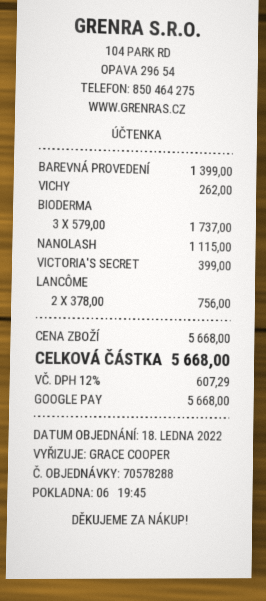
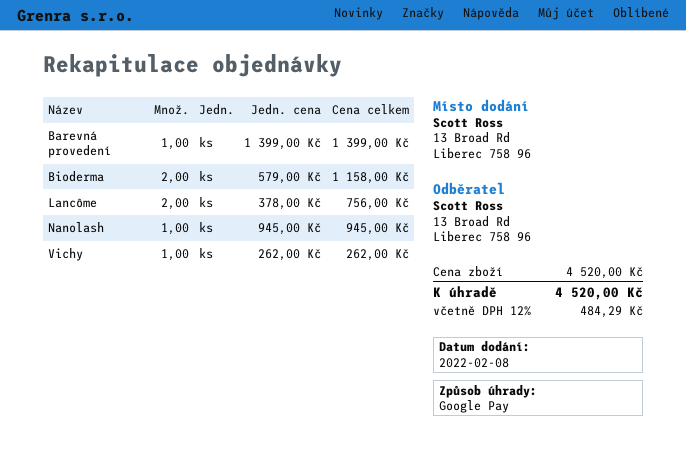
BIODERMA: 3 x 579.00 = 1737.00 -> 2 x 579.00 = 1158.00
NANOLASH: 1 x 1115.00 = 1115.00 -> 1 x 945.00 = 945.00
VICTORIA'S SECRET: 1 x 399.00 = 399.00 -> none
subtotal: 5668.00 -> 4520.00
tax: 12% = 607.29 -> 12% = 484.29
total: 5668.00 -> 4520.00

